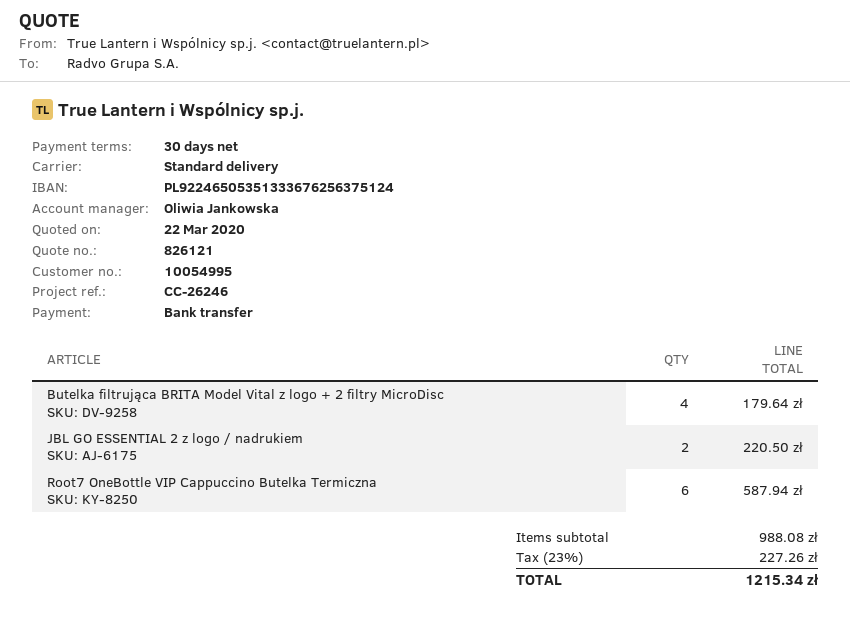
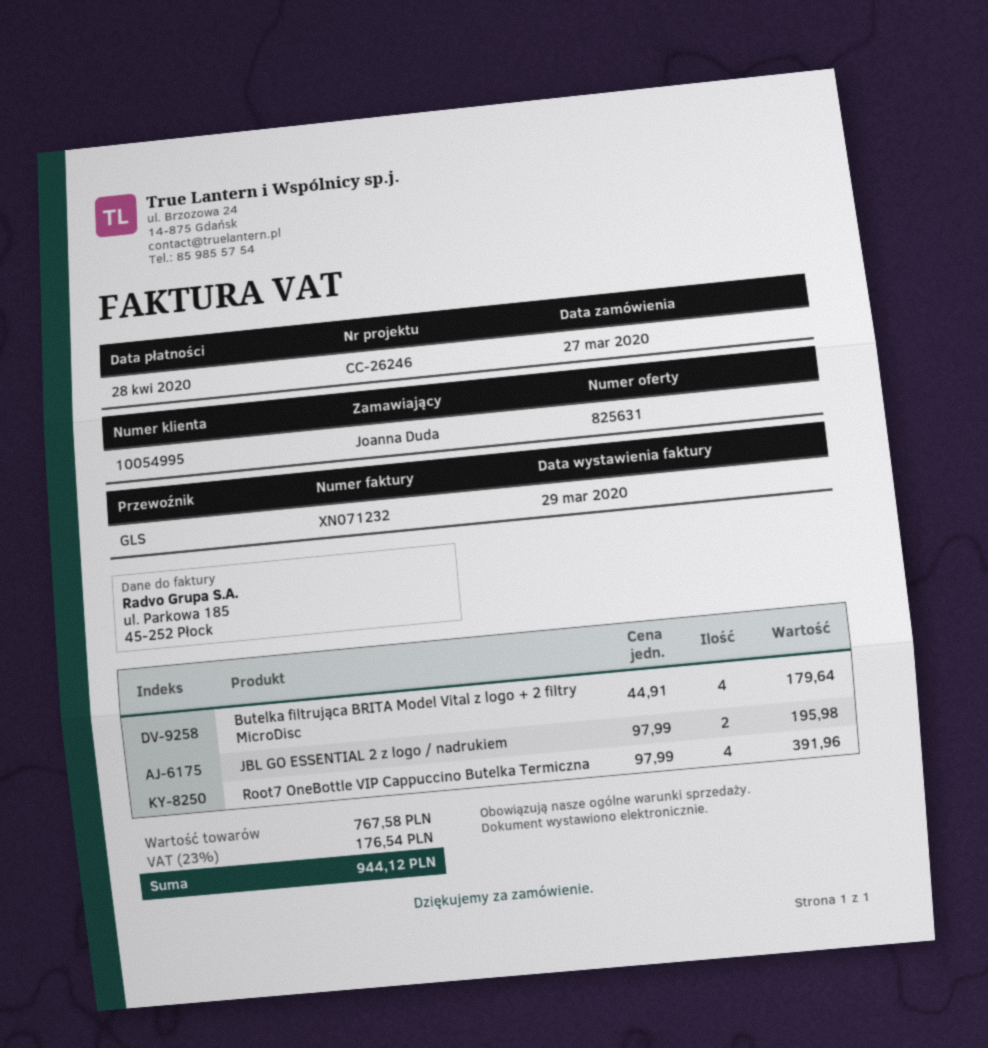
quote number: 826121 -> 825631
shipping method: standard -> GLS
JBL GO ESSENTIAL 2 z logo / nadrukiem: 2 for 220.50 -> 2 for 195.98
Root7 OneBottle VIP Cappuccino Butelka Termiczna: 6 for 587.94 -> 4 for 391.96
subtotal: 988.08 -> 767.58
tax: 23% = 227.26 -> 23% = 176.54
total: 1215.34 -> 944.12

